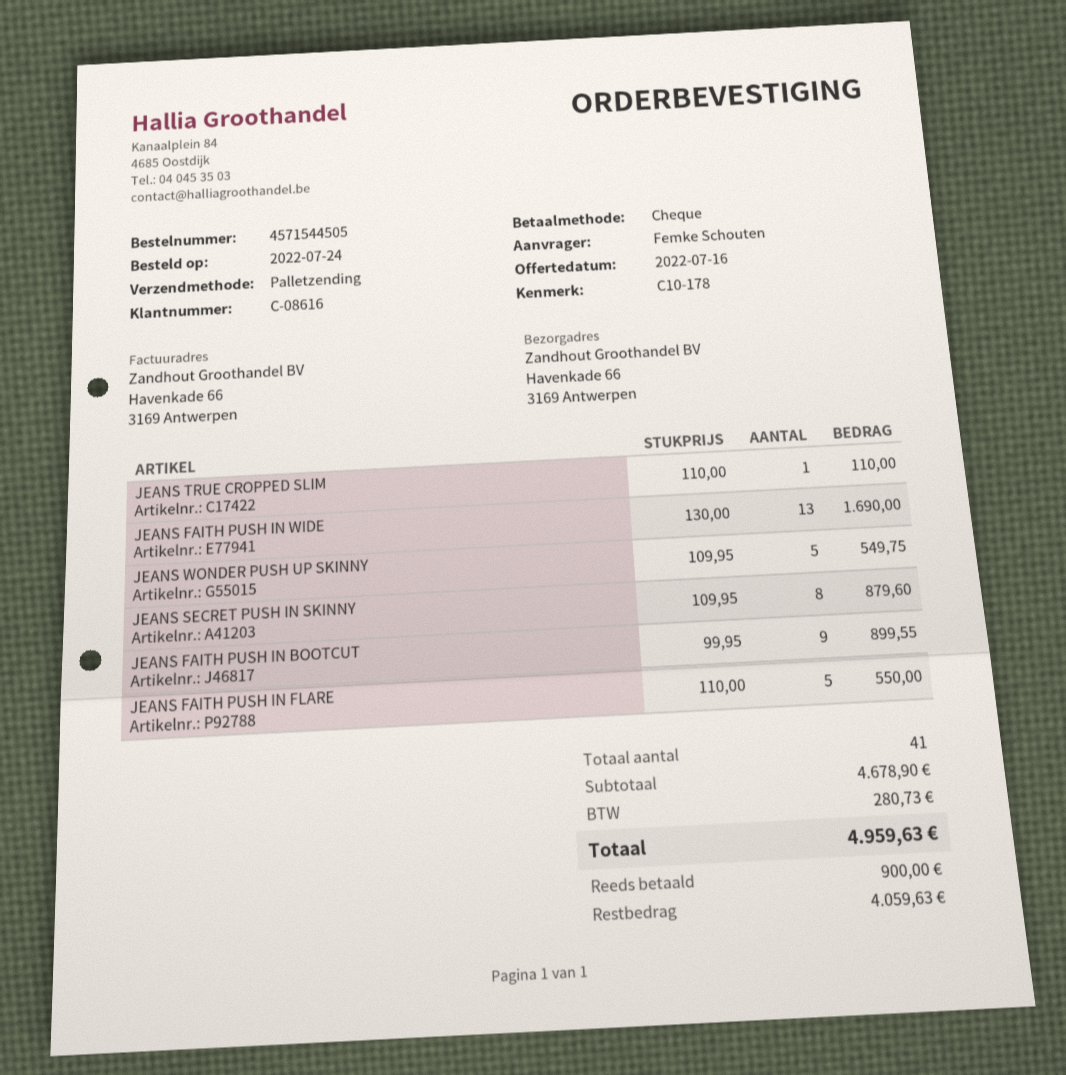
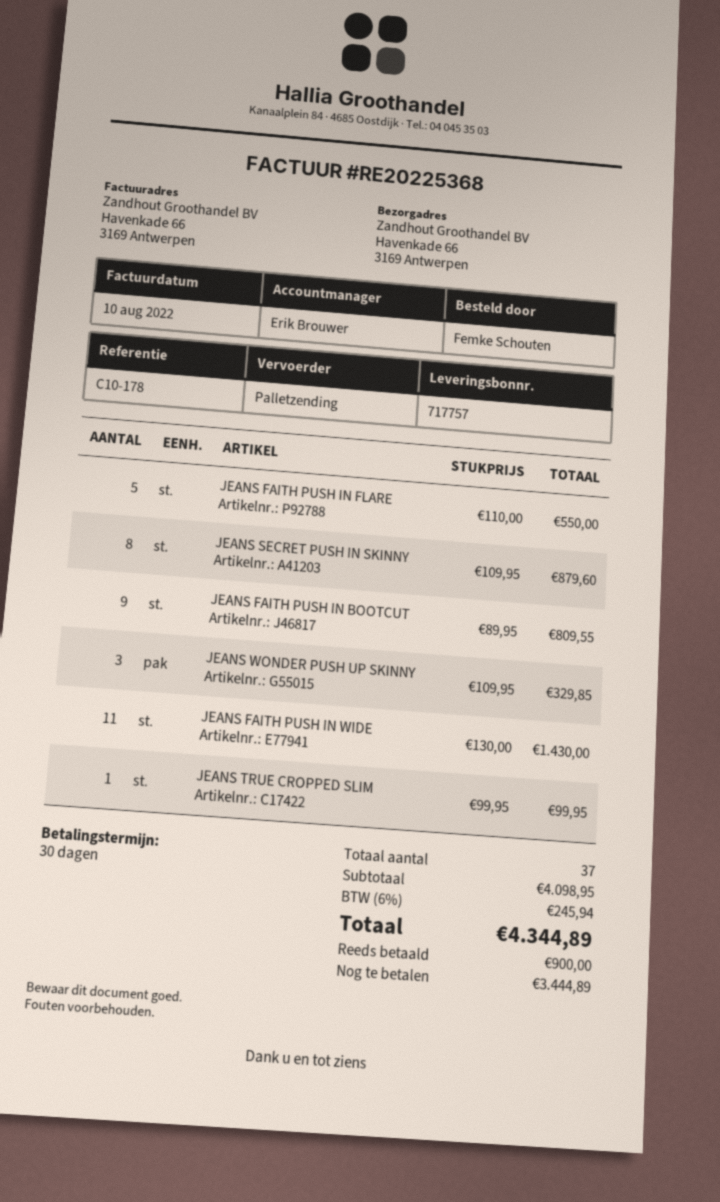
JEANS TRUE CROPPED SLIM: 1 x 110.00 = 110.00 -> 1 x 99.95 = 99.95
JEANS FAITH PUSH IN WIDE: 13 x 130.00 = 1690.00 -> 11 x 130.00 = 1430.00
JEANS WONDER PUSH UP SKINNY: 5 x 109.95 = 549.75 -> 3 x 109.95 = 329.85
JEANS FAITH PUSH IN BOOTCUT: 9 x 99.95 = 899.55 -> 9 x 89.95 = 809.55
total quantity: 41 -> 37
subtotal: 4678.90 -> 4098.95
tax: 280.73 -> 245.94
total: 4959.63 -> 4344.89
balance: 4059.63 -> 3444.89

